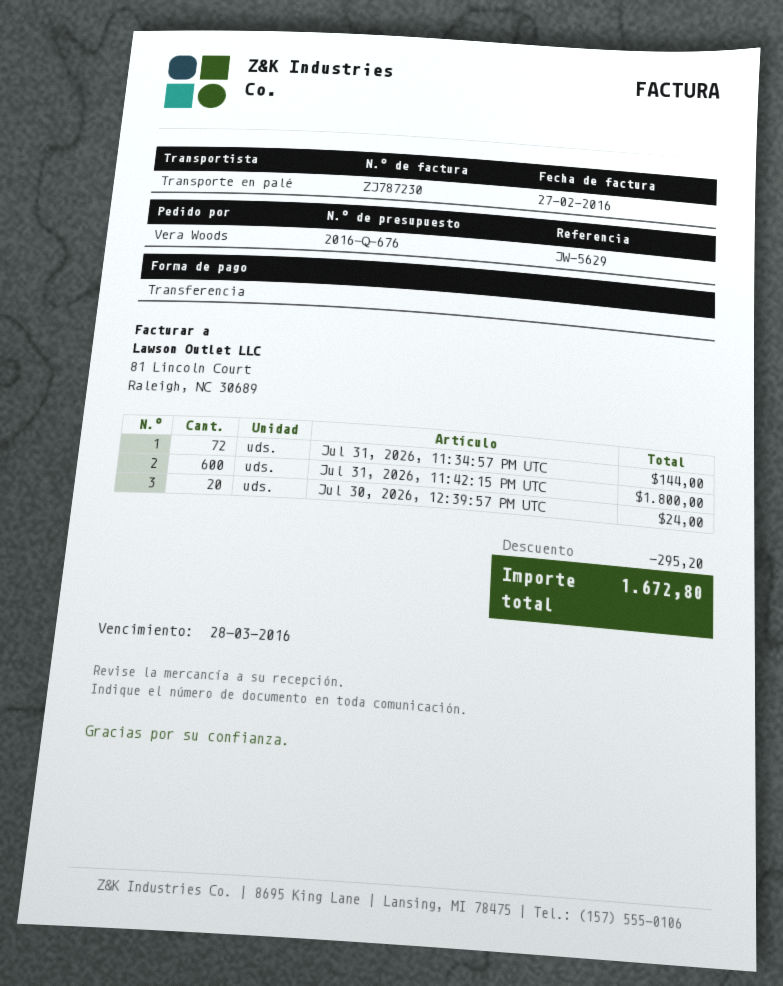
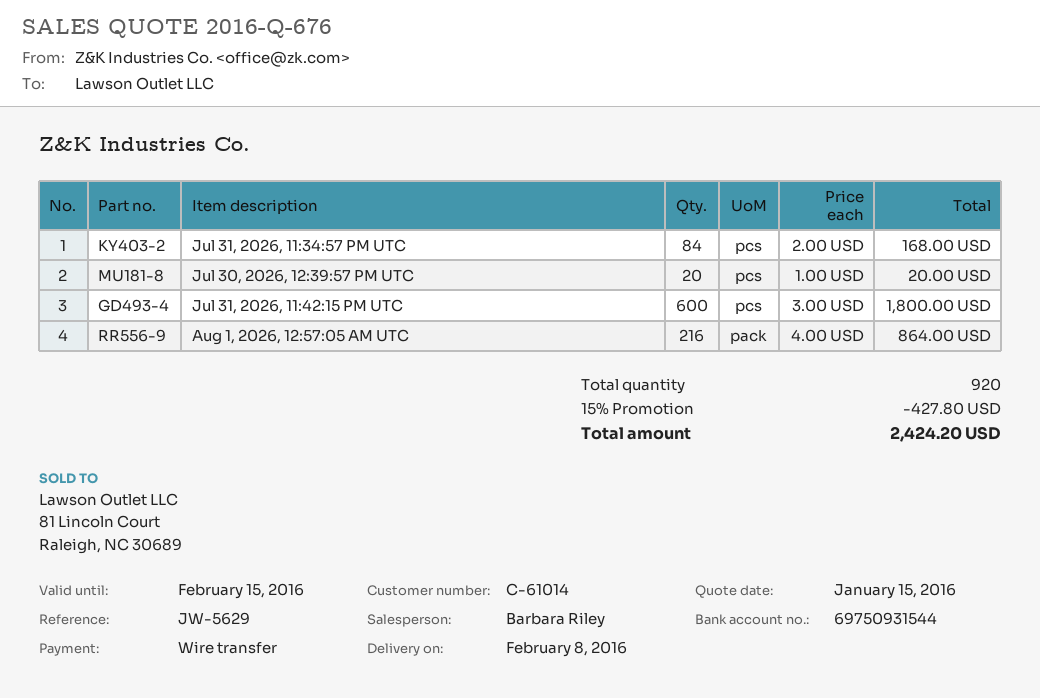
Jul 31, 2026, 11:34:57 PM UTC: 72 for 144.00 -> 84 for 168.00
Jul 30, 2026, 12:39:57 PM UTC: 20 for 24.00 -> 20 for 20.00
Aug 1, 2026, 12:57:05 AM UTC: none -> 216 for 864.00
discount: 295.20 -> 427.80
total: 1672.80 -> 2424.20

